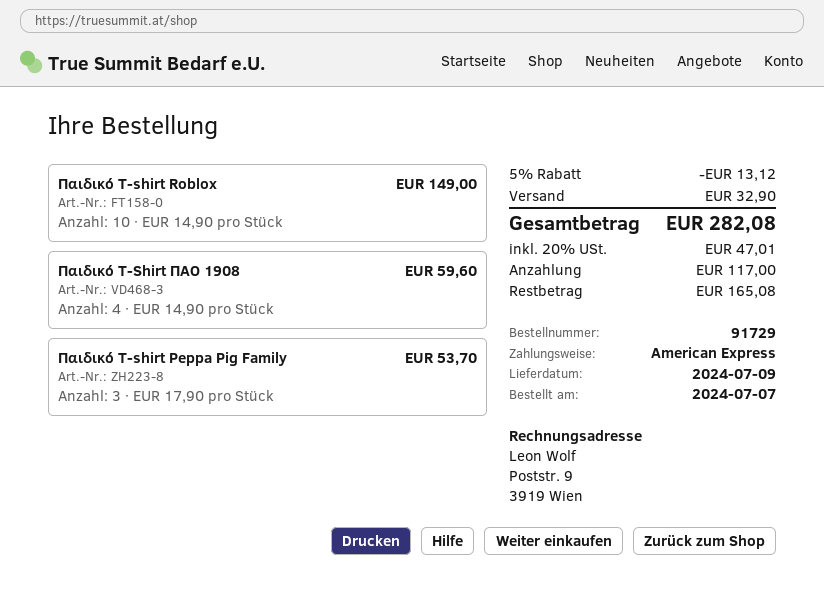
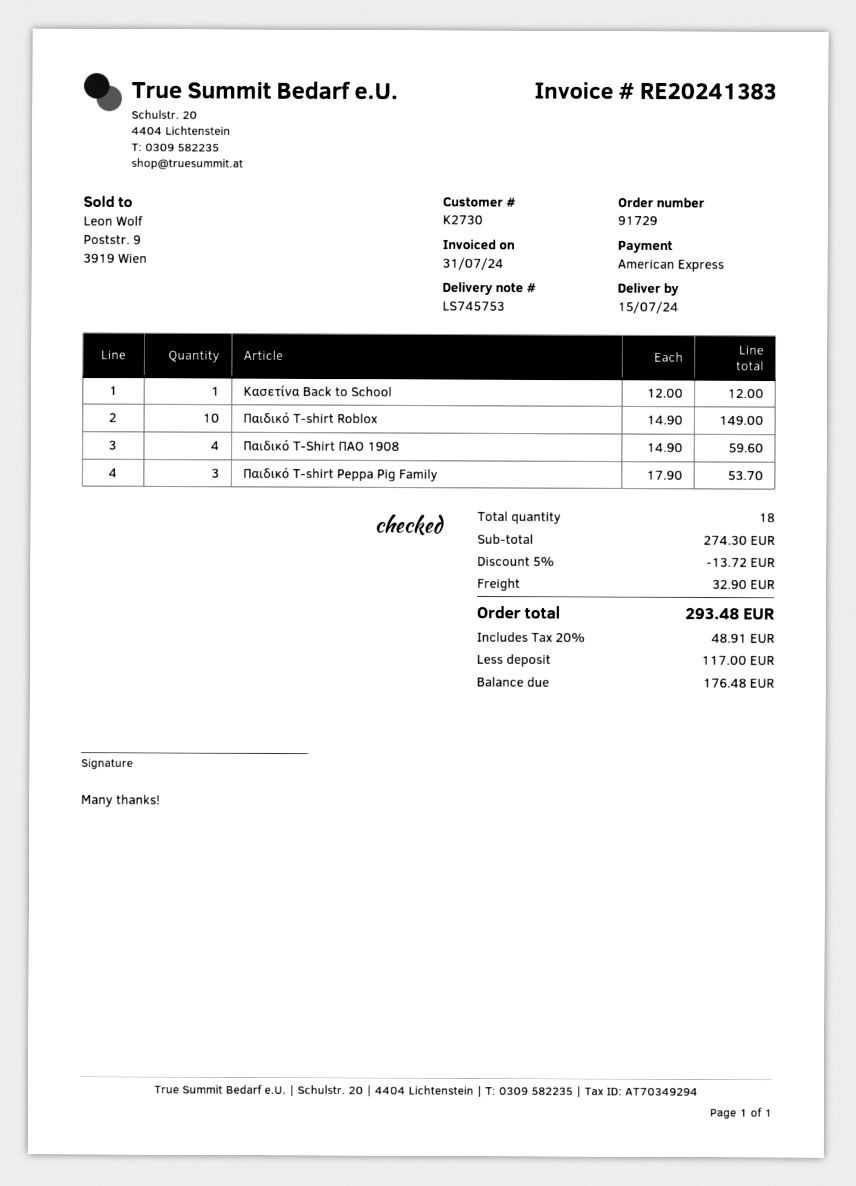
delivery date: 2024-07-09 -> 2024-07-15
Κασετίνα Back to School: none -> 1 x 12.00 = 12.00
discount: 5% = 13.12 -> 5% = 13.72
tax: 20% = 47.01 -> 20% = 48.91
total: 282.08 -> 293.48
balance: 165.08 -> 176.48

